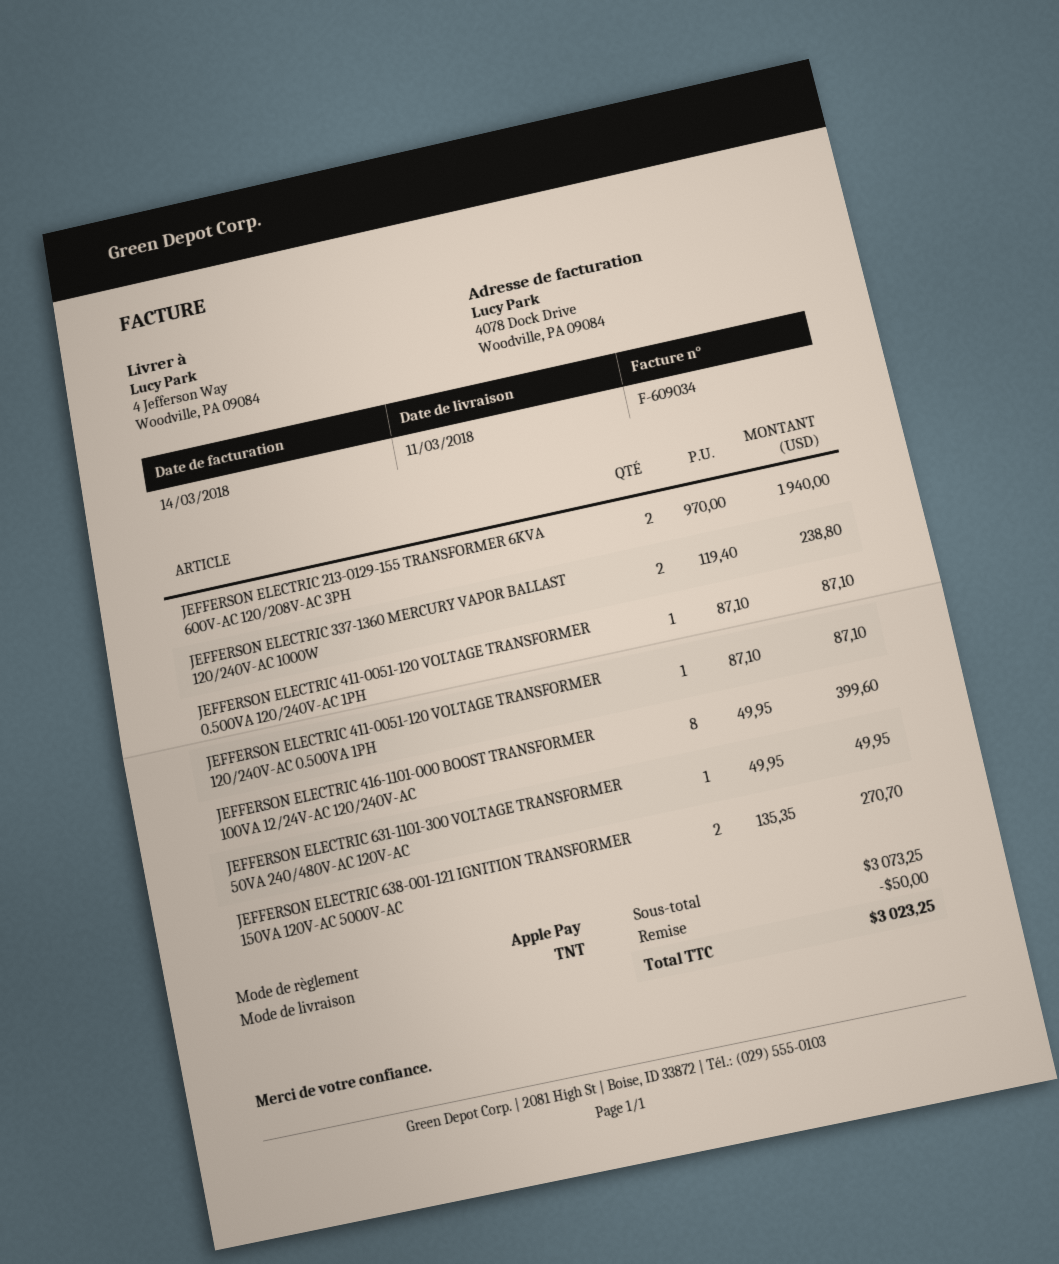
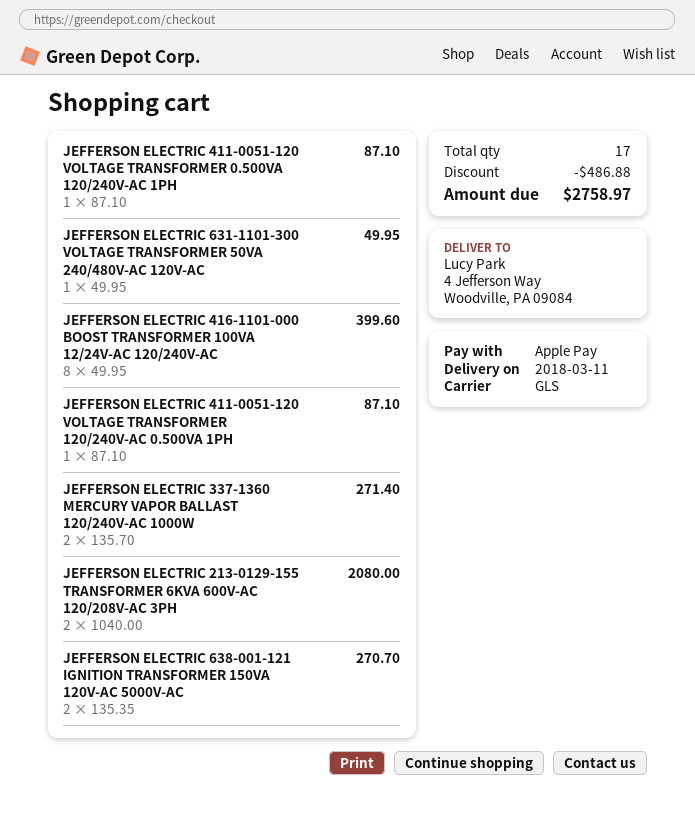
shipping method: TNT -> GLS
JEFFERSON ELECTRIC 213-0129-155 TRANSFORMER 6KVA 600V-AC 120/208V-AC 3PH: 2 x 970.00 = 1940.00 -> 2 x 1040.00 = 2080.00
JEFFERSON ELECTRIC 337-1360 MERCURY VAPOR BALLAST 120/240V-AC 1000W: 2 x 119.40 = 238.80 -> 2 x 135.70 = 271.40
discount: 50.00 -> 486.88
total: 3023.25 -> 2758.97

